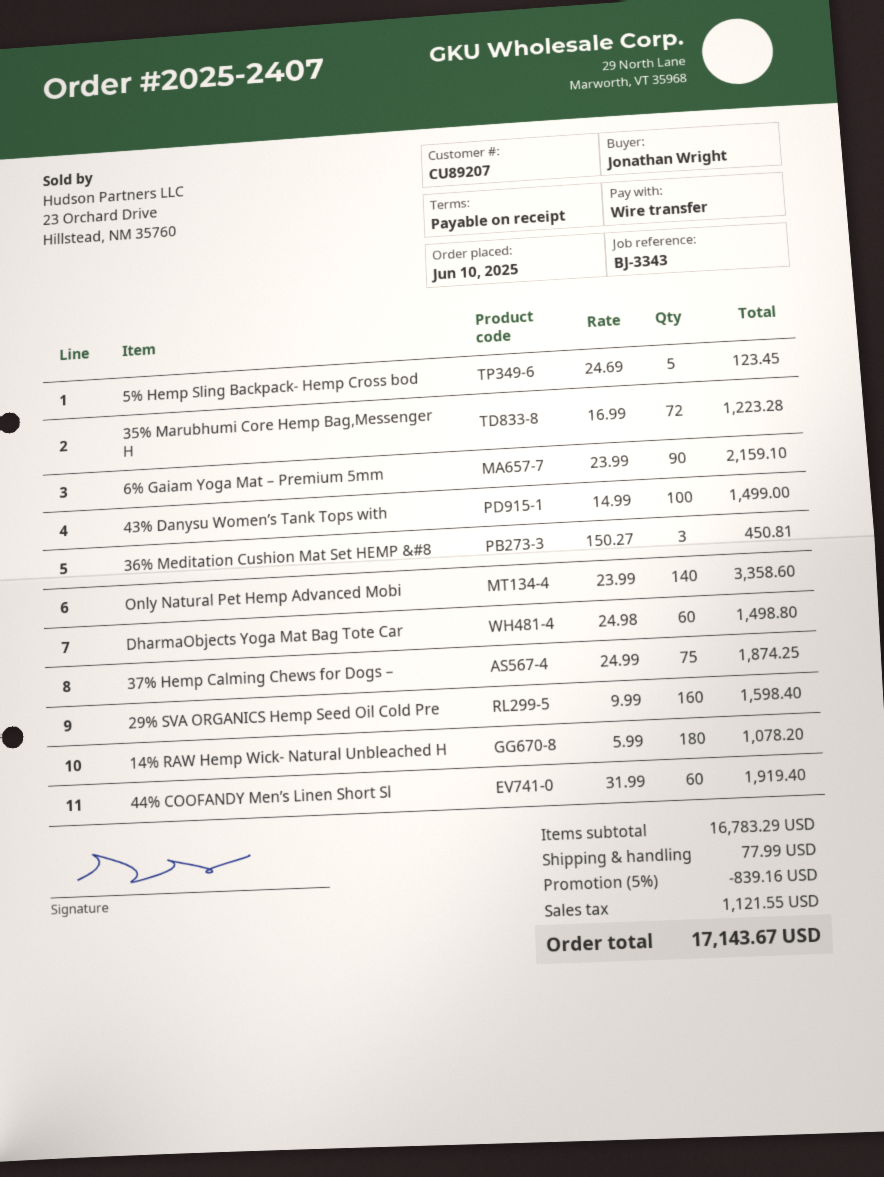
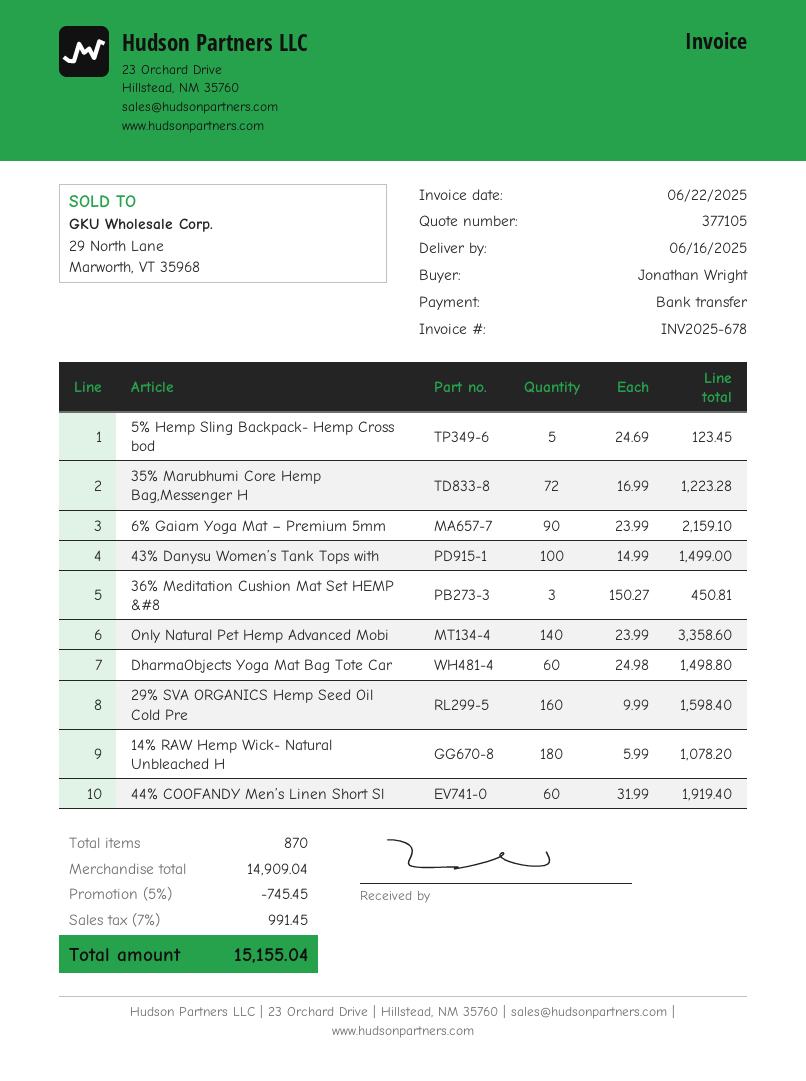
37% Hemp Calming Chews for Dogs –: 75 x 24.99 = 1874.25 -> none
subtotal: 16783.29 -> 14909.04
discount: 5% = 839.16 -> 5% = 745.45
shipping: 77.99 -> none
tax: 1121.55 -> 991.45
total: 17143.67 -> 15155.04

